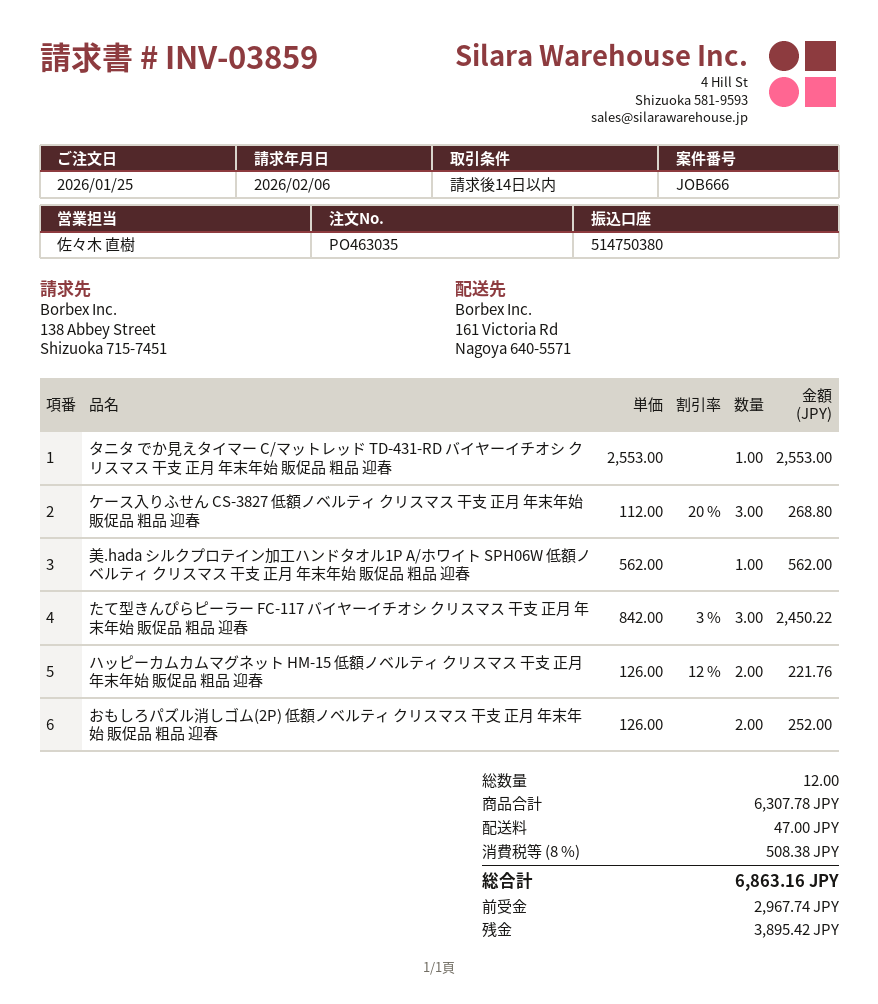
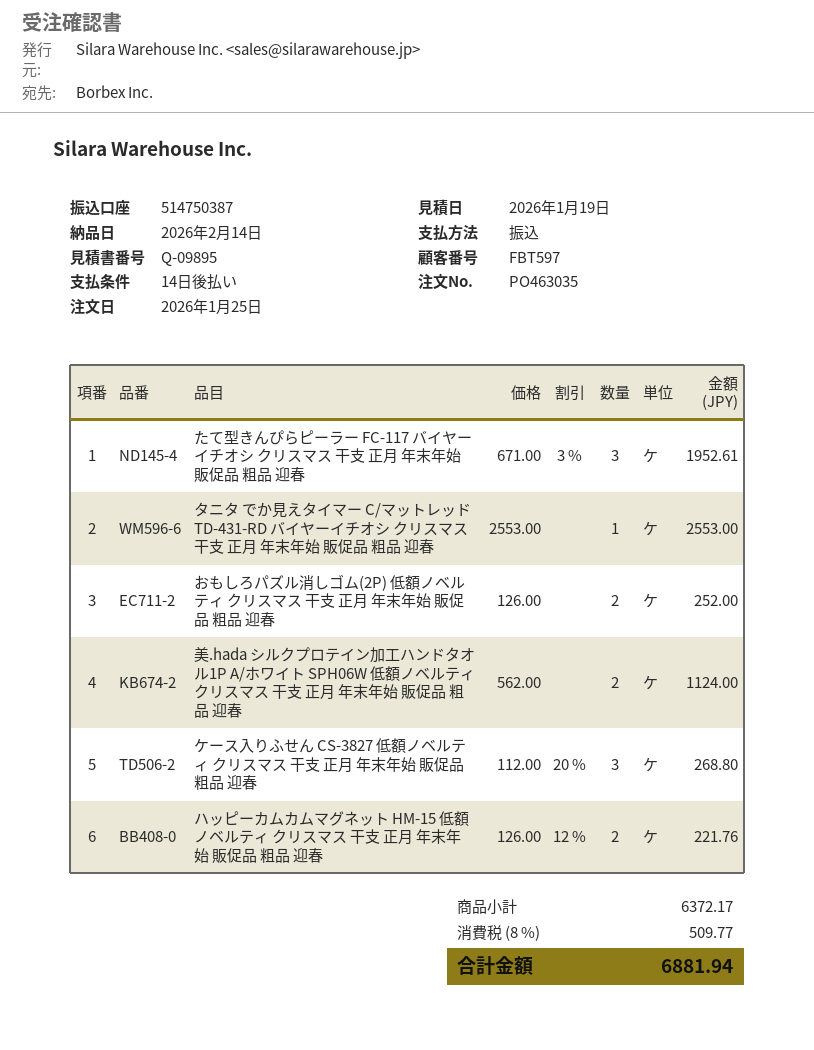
bank account: 514750380 -> 514750387
美.hada シルクプロテイン加工ハンドタオル1P A/ホワイト SPH06W 低額ノベルティ クリスマス 干支 正月 年末年始 販促品 粗品 迎春: 1 x 562.00 = 562.00 -> 2 x 562.00 = 1124.00
たて型きんぴらピーラー FC-117 バイヤーイチオシ クリスマス 干支 正月 年末年始 販促品 粗品 迎春: 3 x 842.00 - 3% = 2450.22 -> 3 x 671.00 - 3% = 1952.61
subtotal: 6307.78 -> 6372.17
shipping: 47.00 -> none
tax: 8% = 508.38 -> 8% = 509.77
total: 6863.16 -> 6881.94

